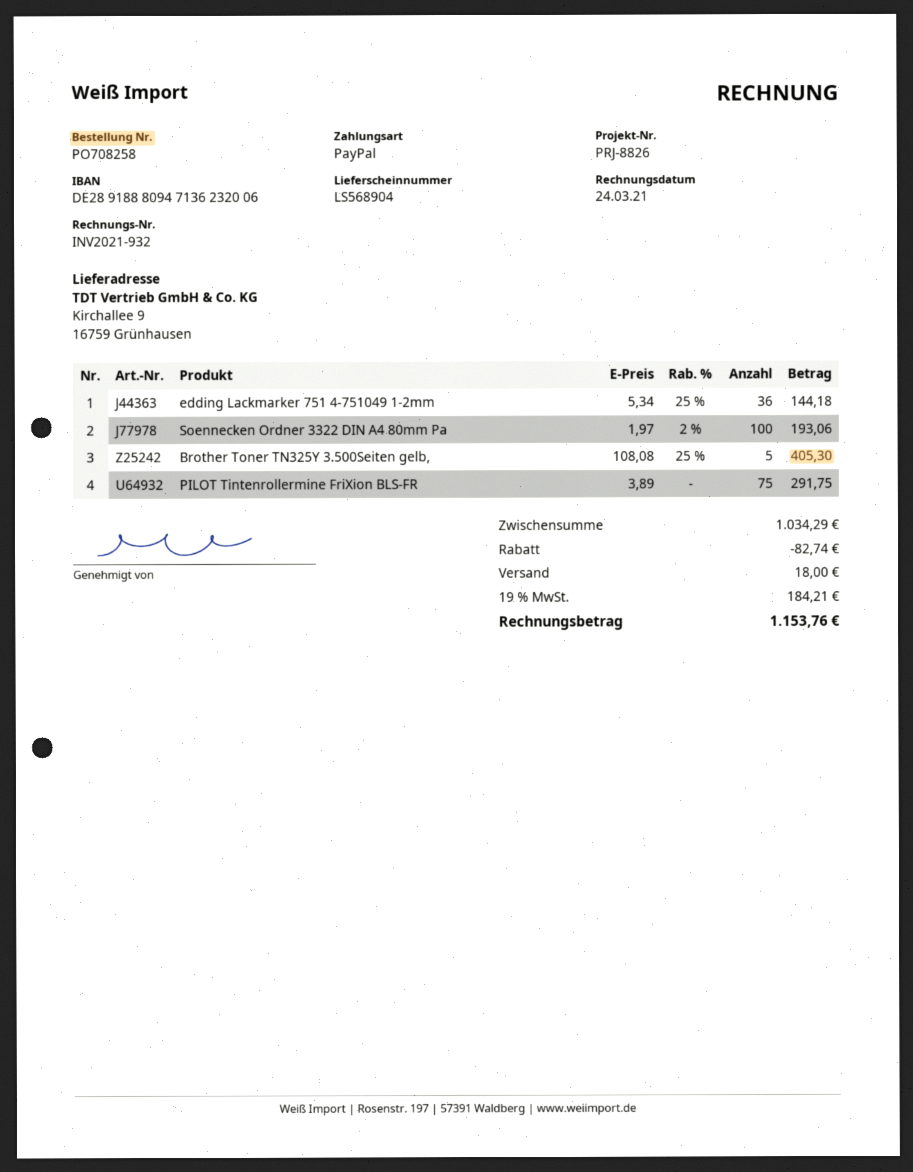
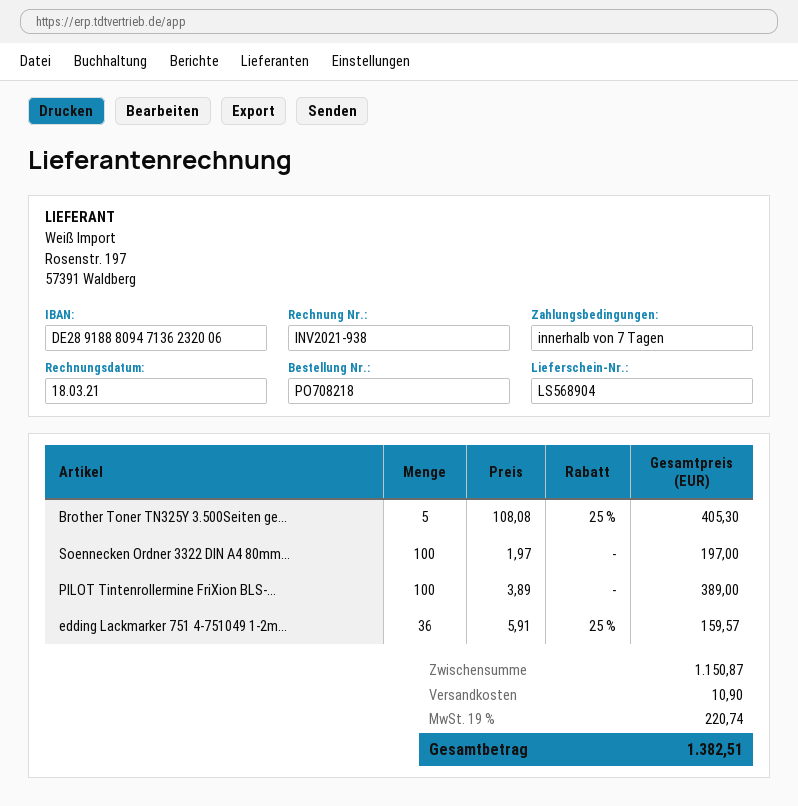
order number: PO708258 -> PO708218
invoice number: INV2021-932 -> INV2021-938
invoice date: 2021-03-24 -> 2021-03-18
edding Lackmarker 751 4-751049 1-2mm: 36 x 5.34 - 25% = 144.18 -> 36 x 5.91 - 25% = 159.57
Soennecken Ordner 3322 DIN A4 80mm Pa: 100 x 1.97 - 2% = 193.06 -> 100 x 1.97 = 197.00
PILOT Tintenrollermine FriXion BLS-FR: 75 x 3.89 = 291.75 -> 100 x 3.89 = 389.00
subtotal: 1034.29 -> 1150.87
discount: 82.74 -> none
shipping: 18.00 -> 10.90
tax: 19% = 184.21 -> 19% = 220.74
total: 1153.76 -> 1382.51

